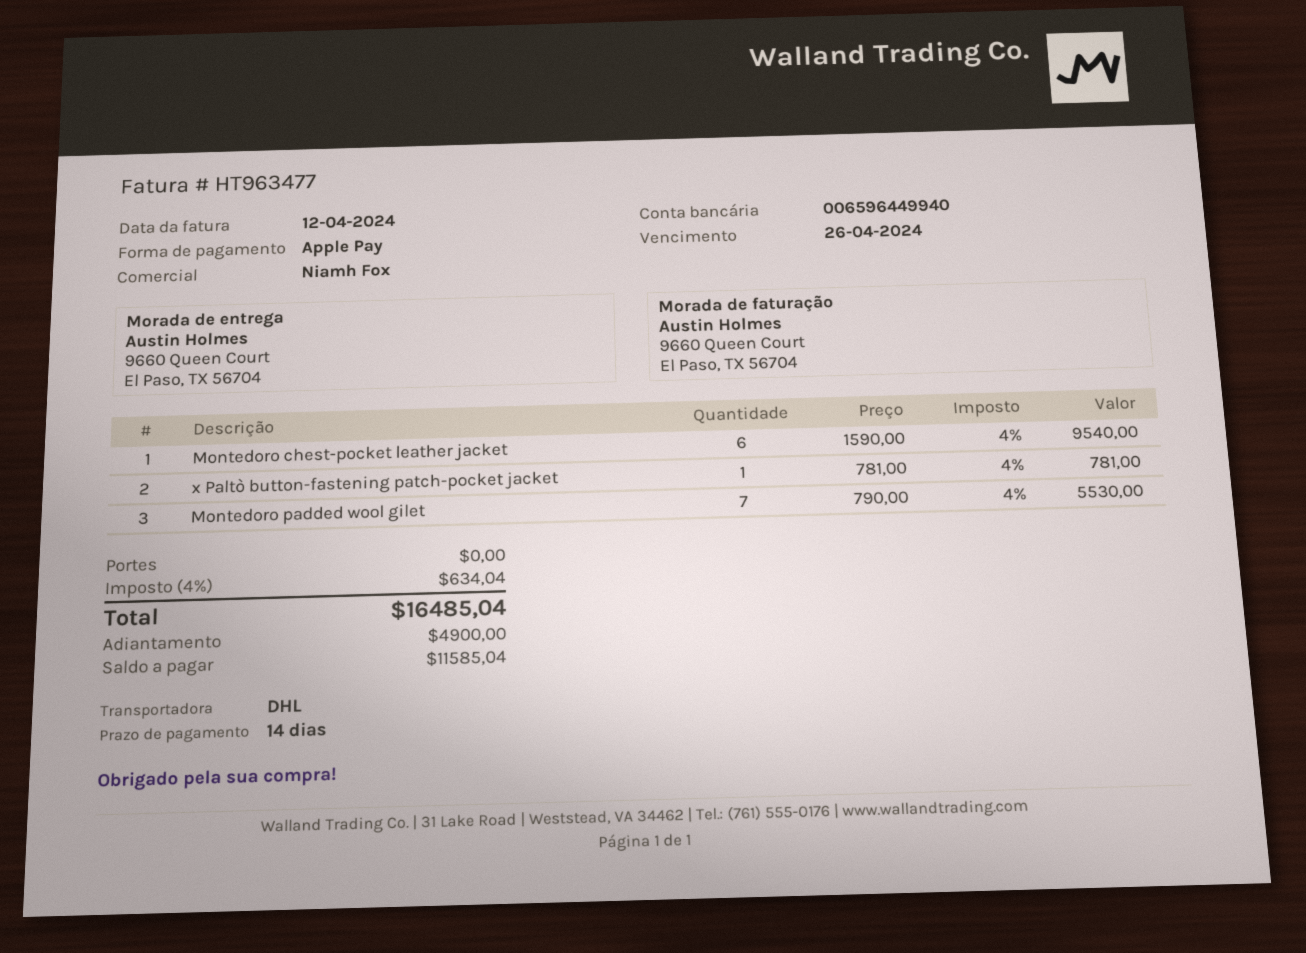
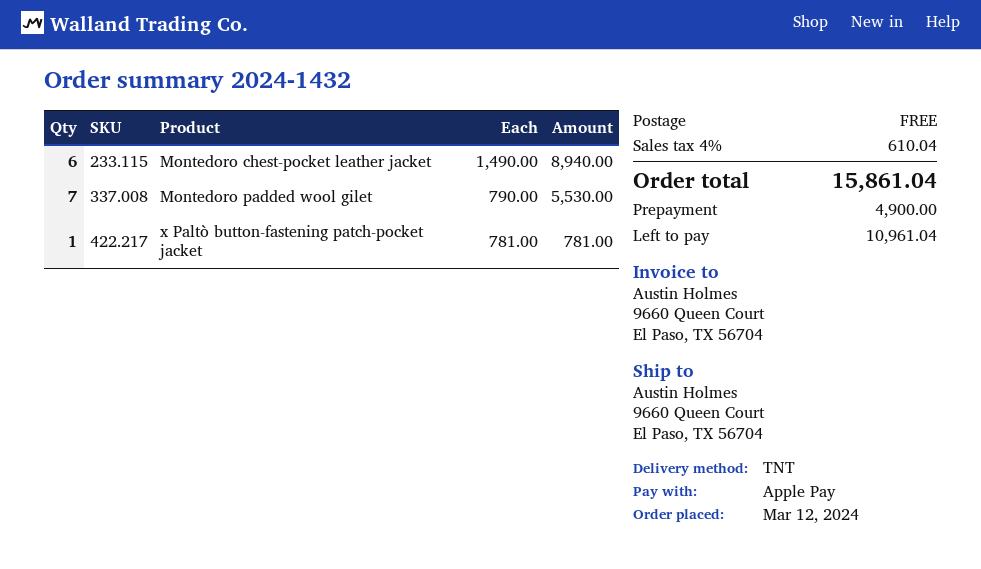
shipping method: DHL -> TNT
Montedoro chest-pocket leather jacket: 6 x 1590.00 = 9540.00 -> 6 x 1490.00 = 8940.00
tax: 4% = 634.04 -> 4% = 610.04
total: 16485.04 -> 15861.04
balance: 11585.04 -> 10961.04

